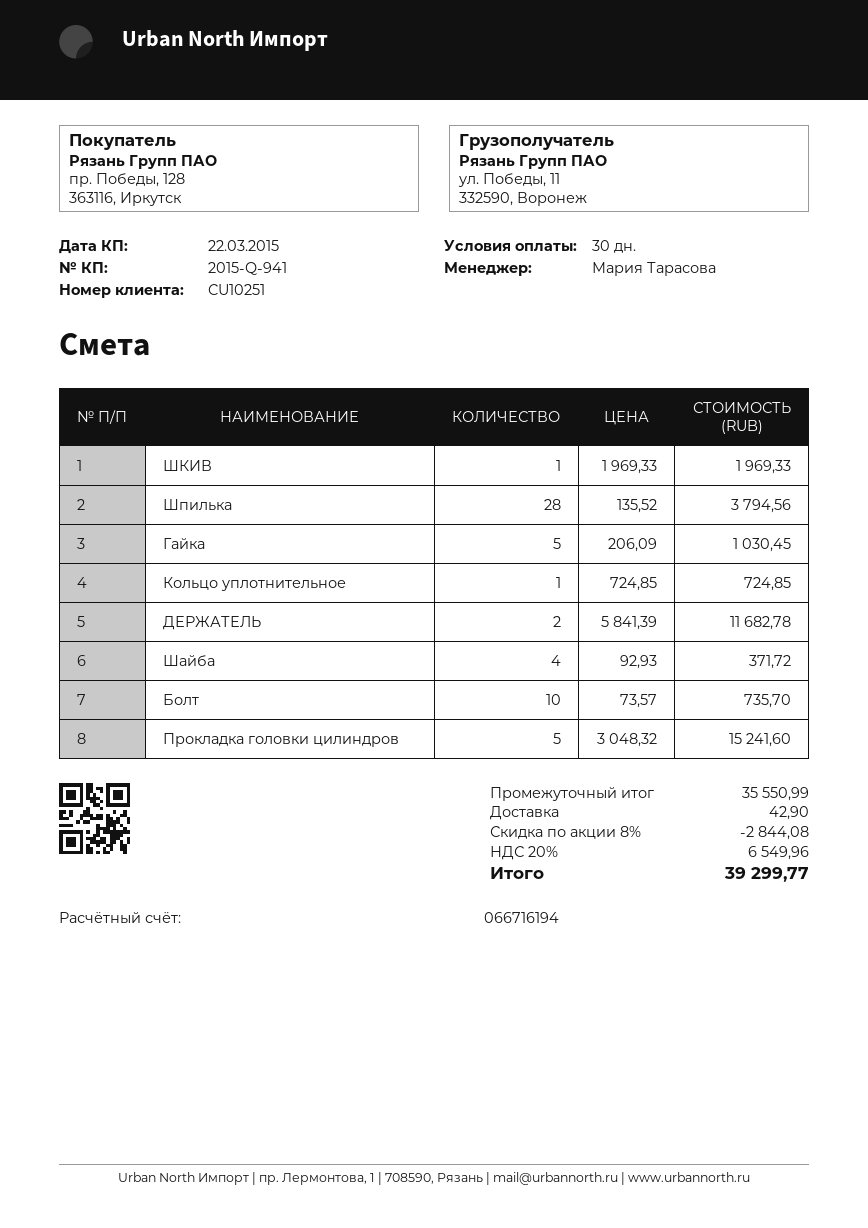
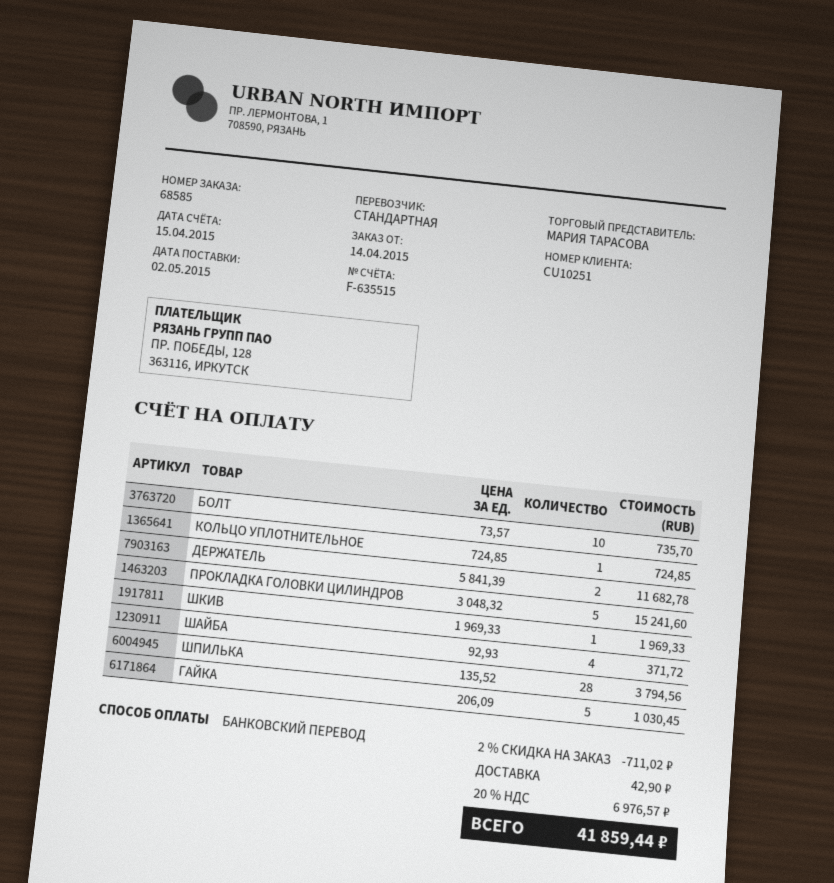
discount: 8% = 2844.08 -> 2% = 711.02
tax: 20% = 6549.96 -> 20% = 6976.57
total: 39299.77 -> 41859.44

